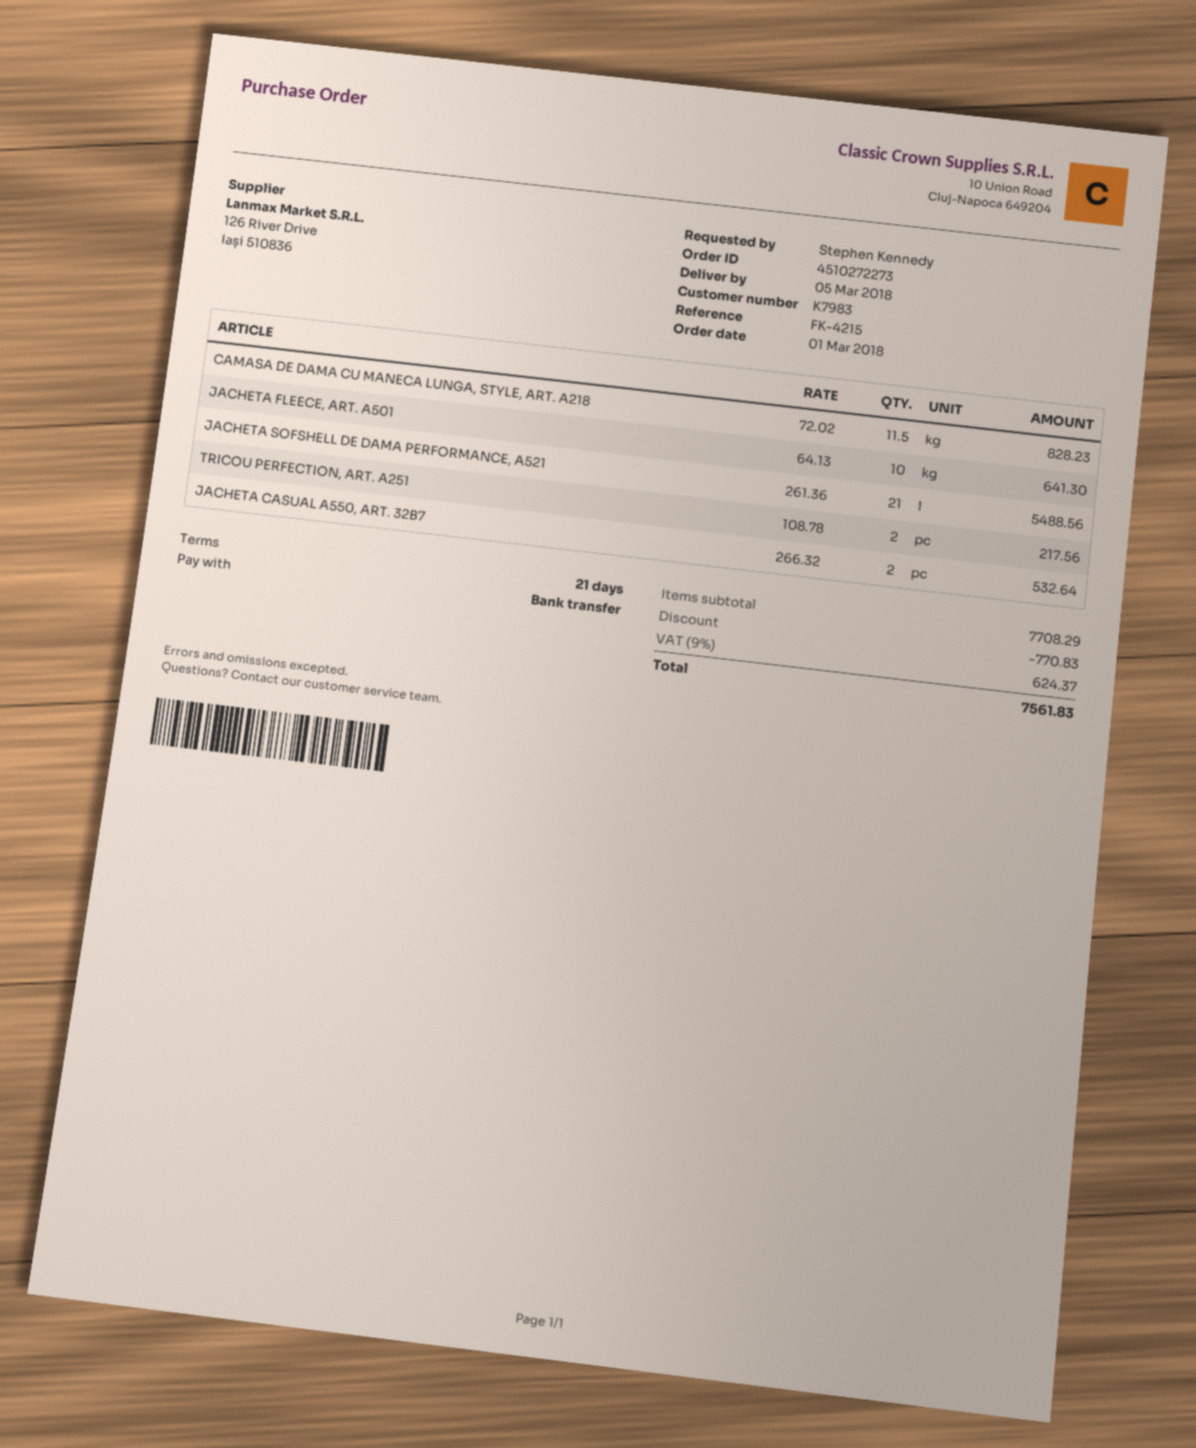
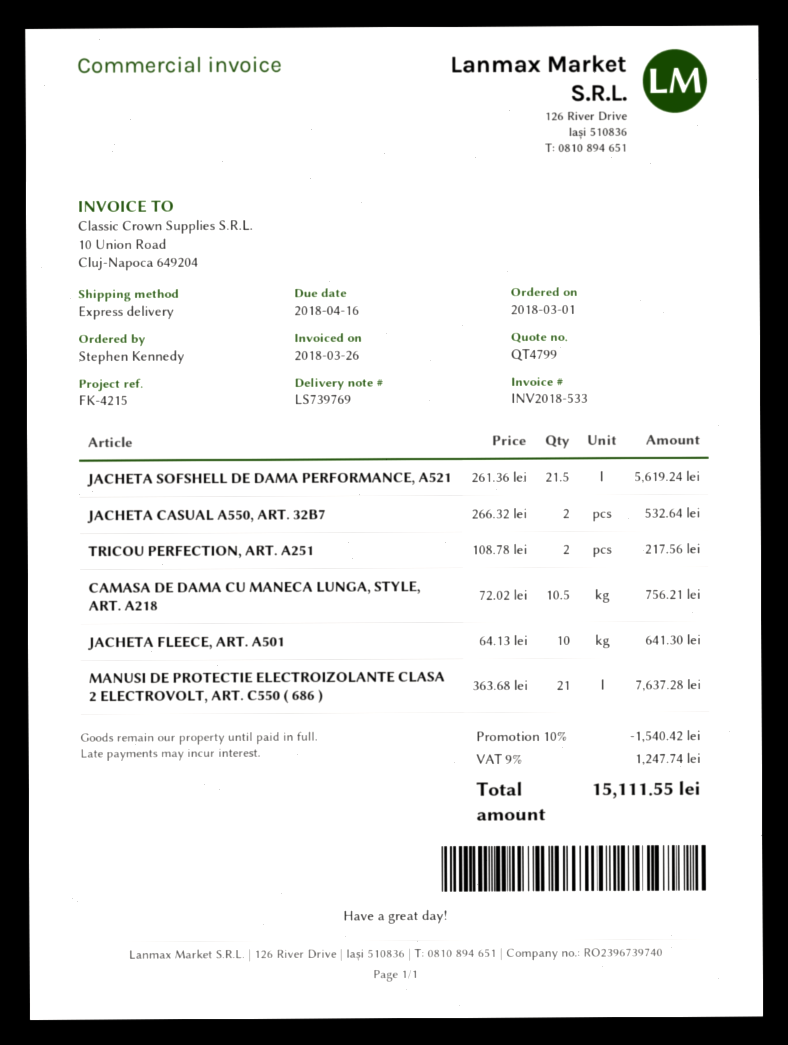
CAMASA DE DAMA CU MANECA LUNGA, STYLE, ART. A218: 11.5 x 72.02 = 828.23 -> 10.5 x 72.02 = 756.21
JACHETA SOFSHELL DE DAMA PERFORMANCE, A521: 21 x 261.36 = 5488.56 -> 21.5 x 261.36 = 5619.24
MANUSI DE PROTECTIE ELECTROIZOLANTE CLASA 2 ELECTROVOLT, ART. C550 ( 686 ): none -> 21 x 363.68 = 7637.28
discount: 770.83 -> 1540.42
tax: 9% = 624.37 -> 9% = 1247.74
total: 7561.83 -> 15111.55

